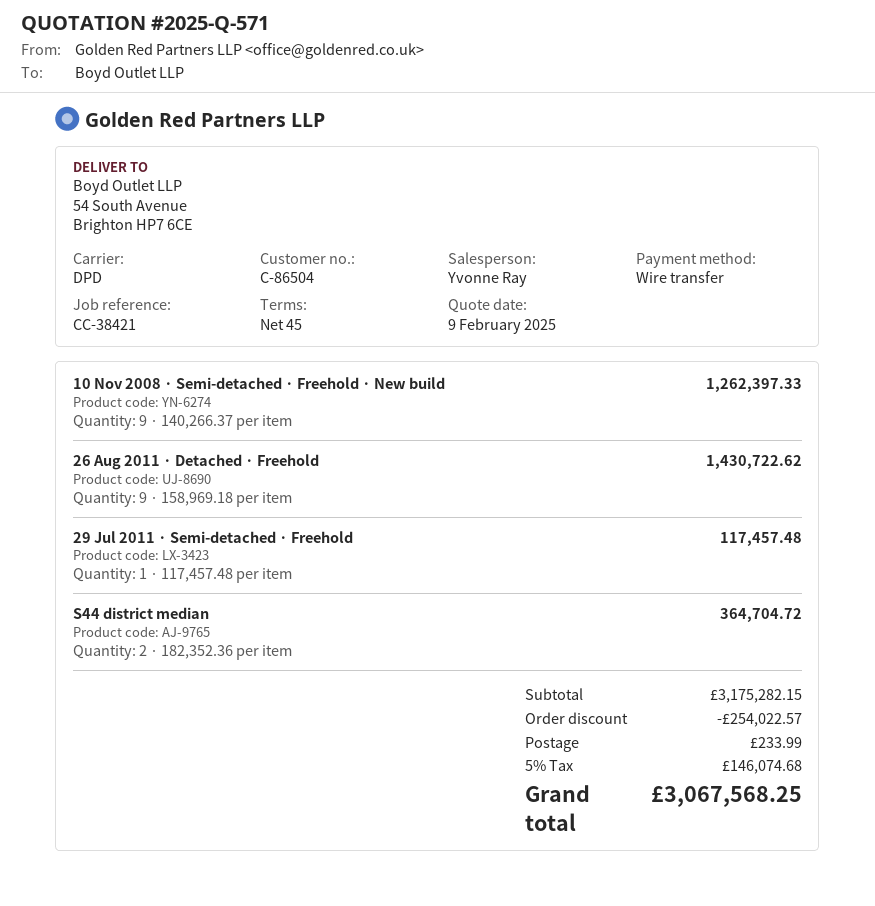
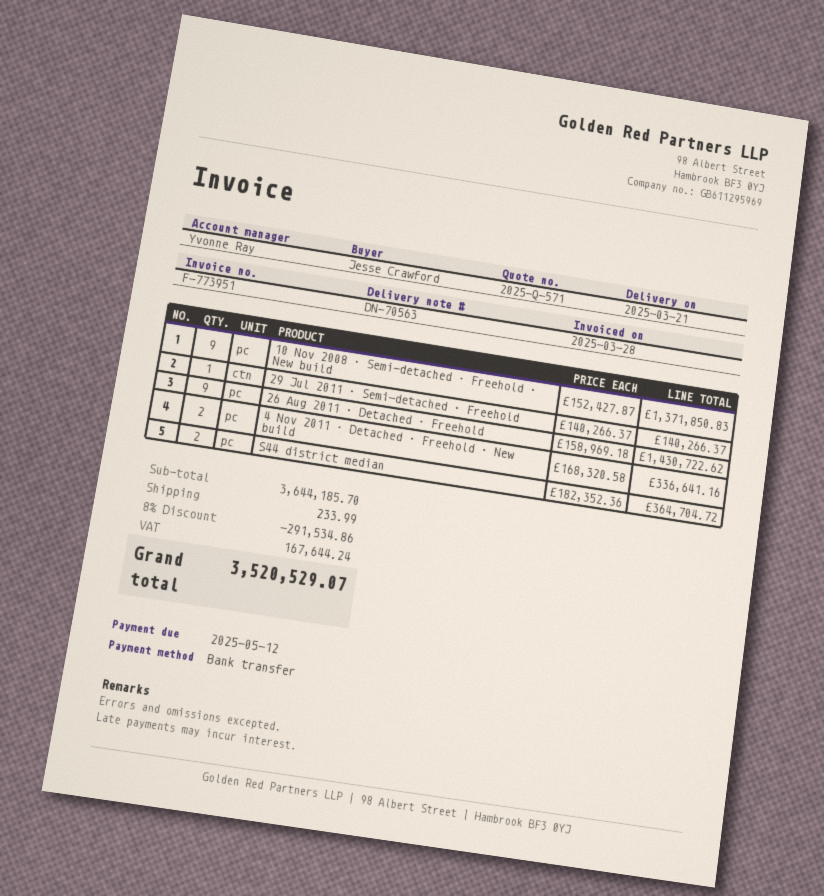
10 Nov 2008 · Semi-detached · Freehold · New build: 9 x 140266.37 = 1262397.33 -> 9 x 152427.87 = 1371850.83
29 Jul 2011 · Semi-detached · Freehold: 1 x 117457.48 = 117457.48 -> 1 x 140266.37 = 140266.37
4 Nov 2011 · Detached · Freehold · New build: none -> 2 x 168320.58 = 336641.16
subtotal: 3175282.15 -> 3644185.70
discount: 254022.57 -> 291534.86
tax: 146074.68 -> 167644.24
total: 3067568.25 -> 3520529.07

